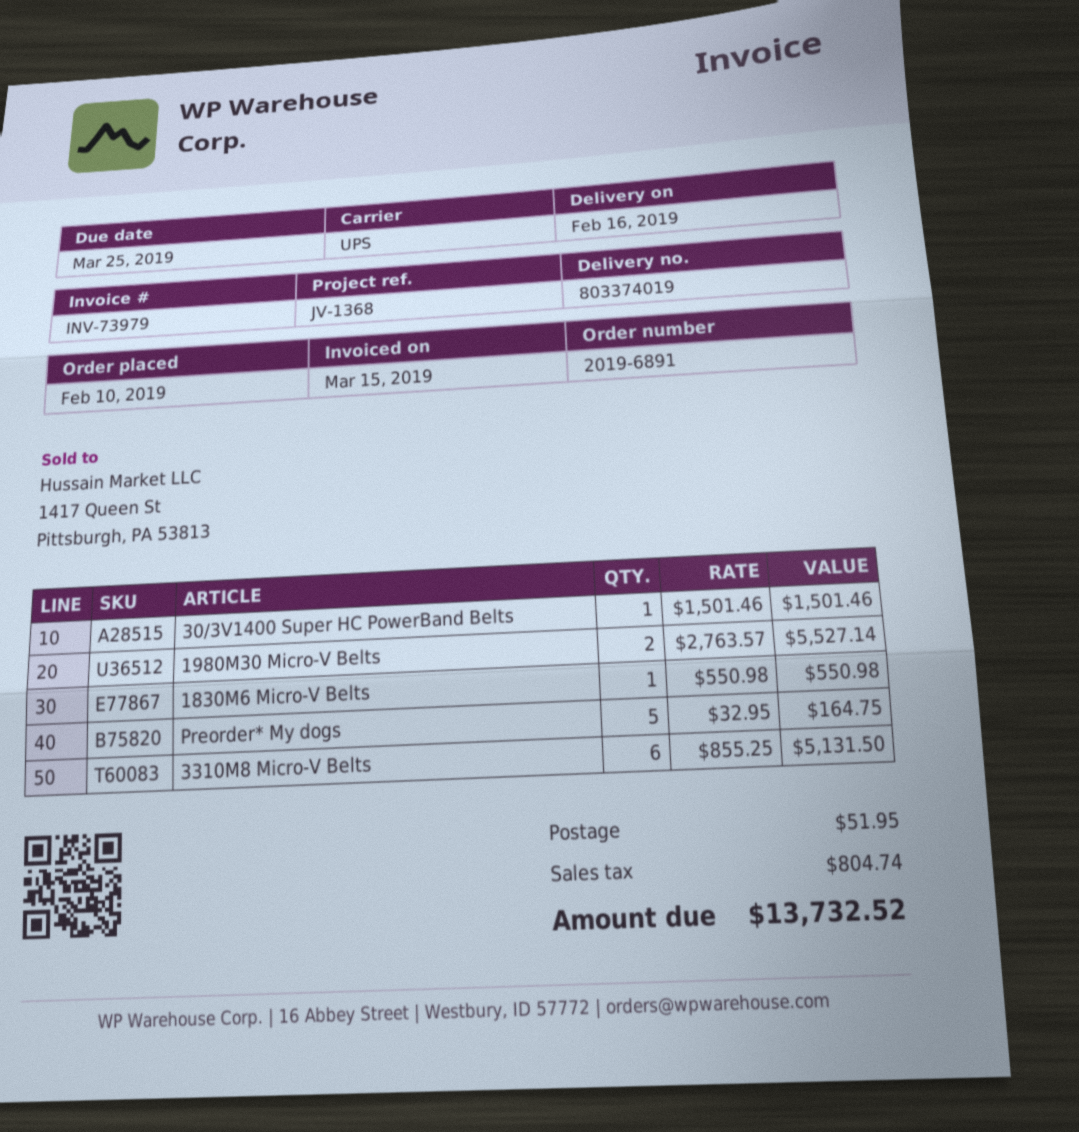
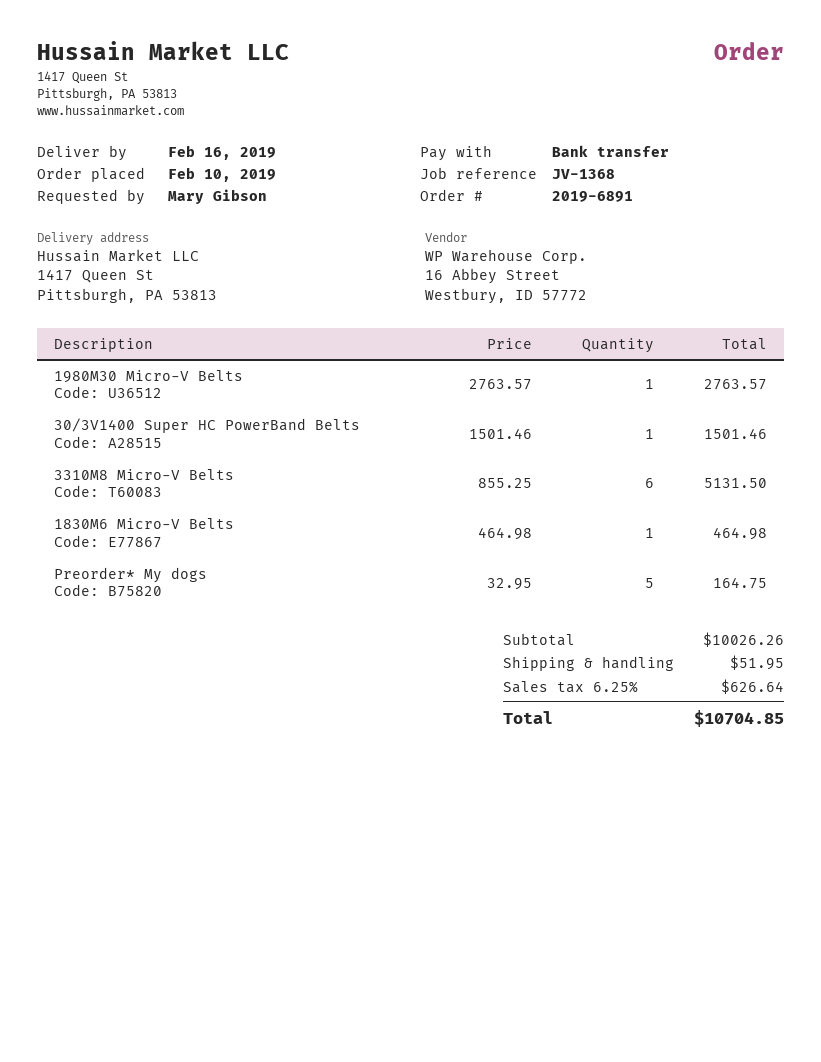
1980M30 Micro-V Belts: 2 x 2763.57 = 5527.14 -> 1 x 2763.57 = 2763.57
1830M6 Micro-V Belts: 1 x 550.98 = 550.98 -> 1 x 464.98 = 464.98
tax: 804.74 -> 626.64
total: 13732.52 -> 10704.85

